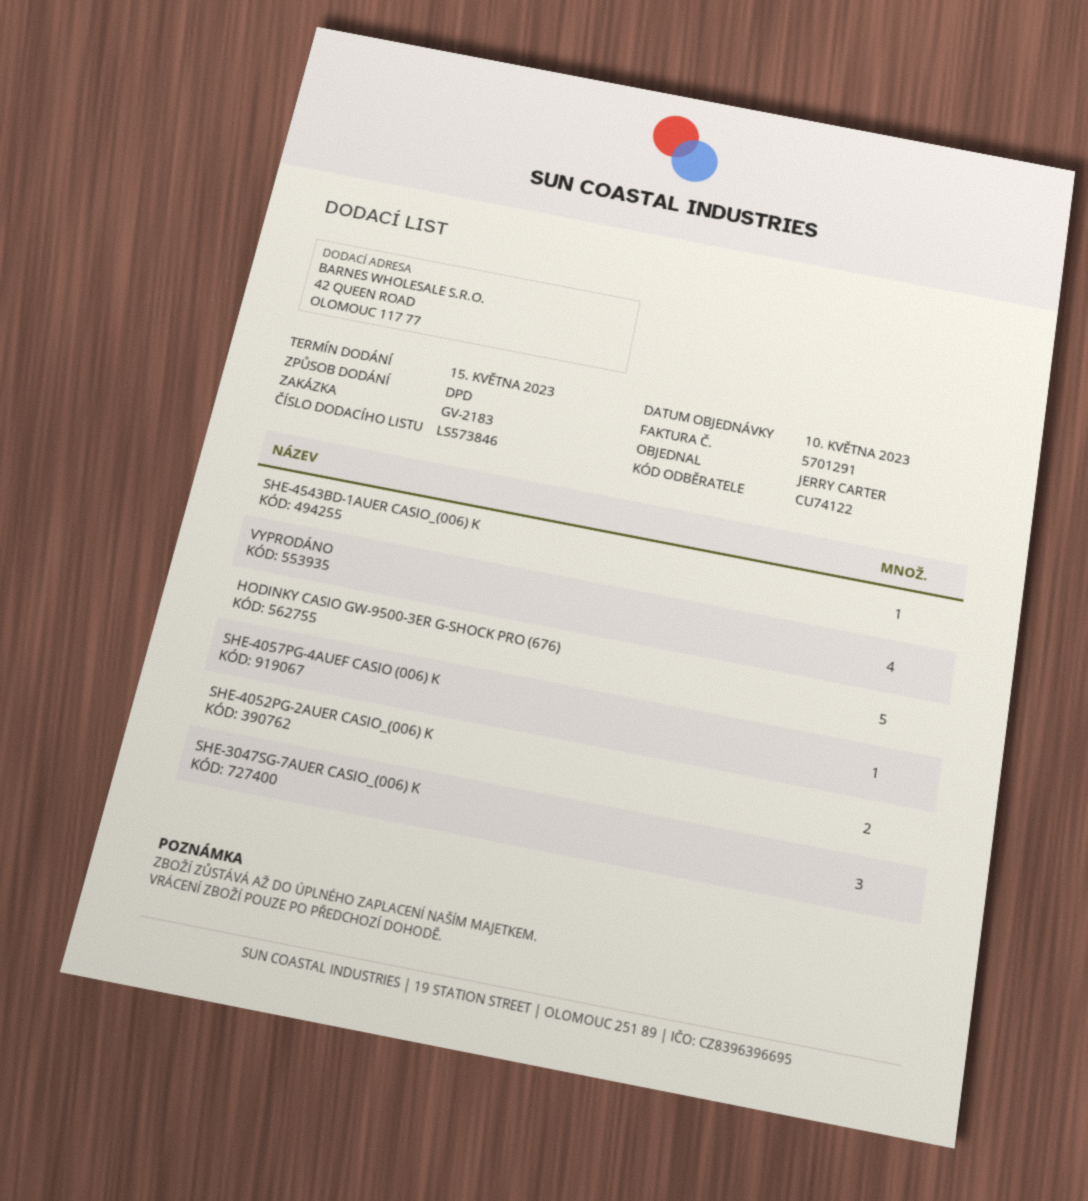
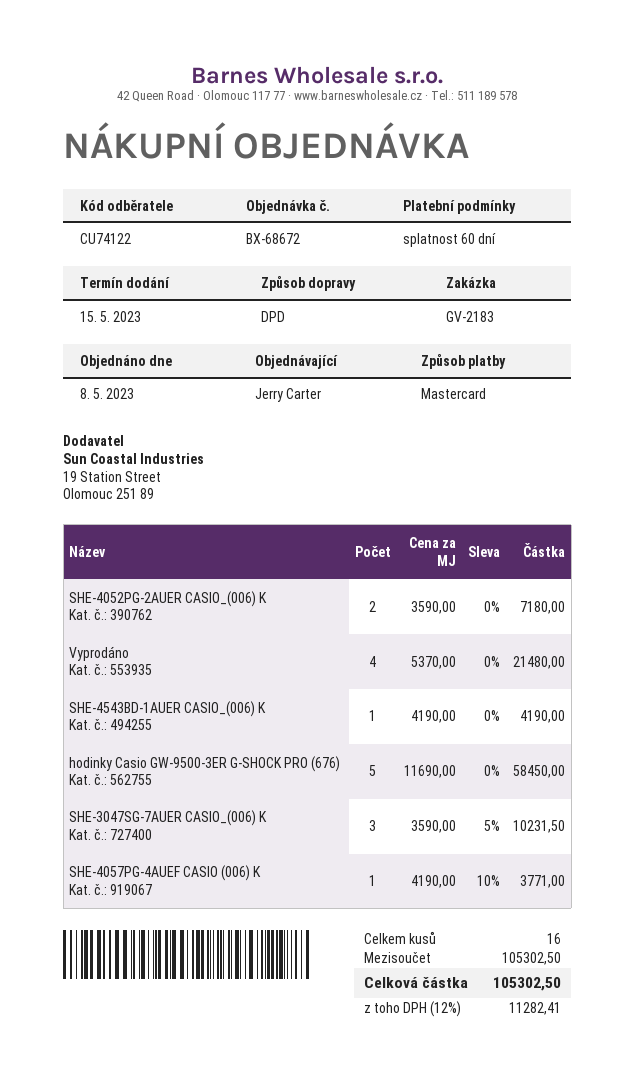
order date: 2023-05-10 -> 2023-05-08

